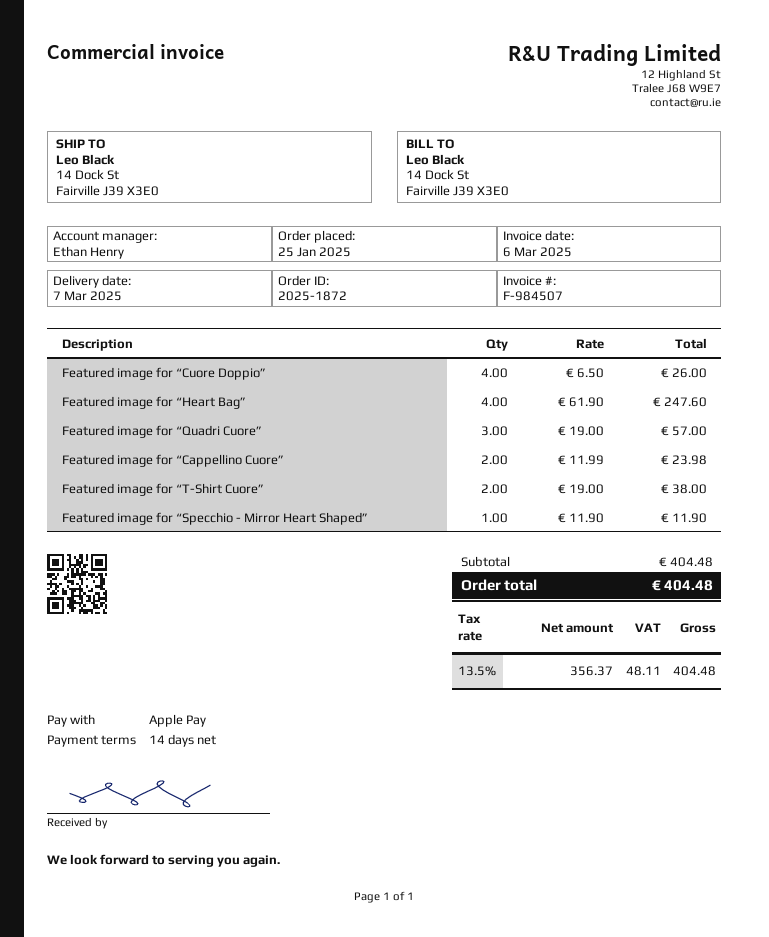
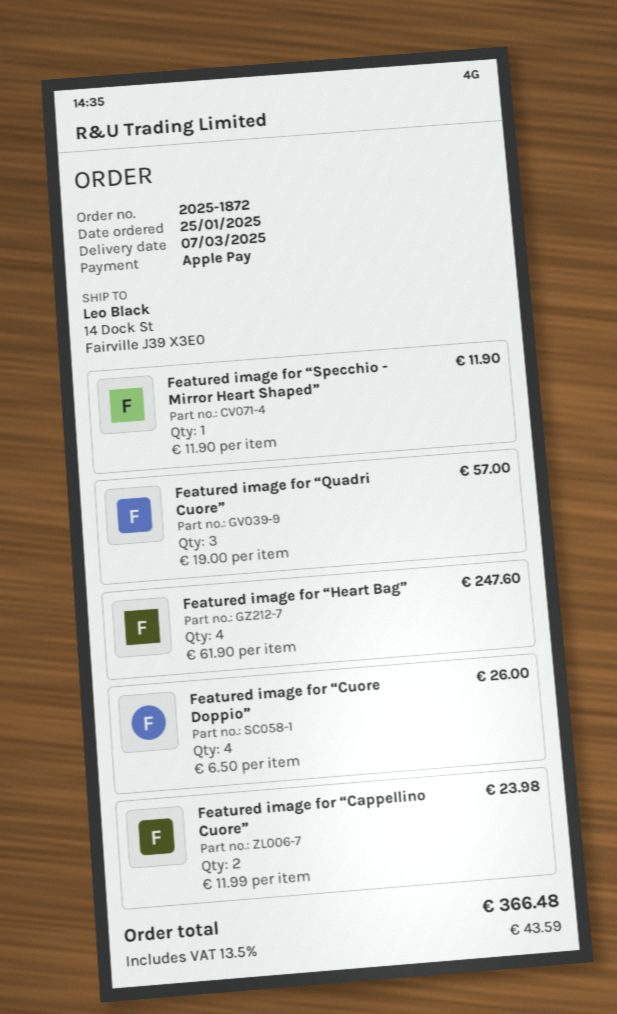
Featured image for “T-Shirt Cuore”: 2 x 19.00 = 38.00 -> none
tax: 13.5% = 48.11 -> 13.5% = 43.59
total: 404.48 -> 366.48

